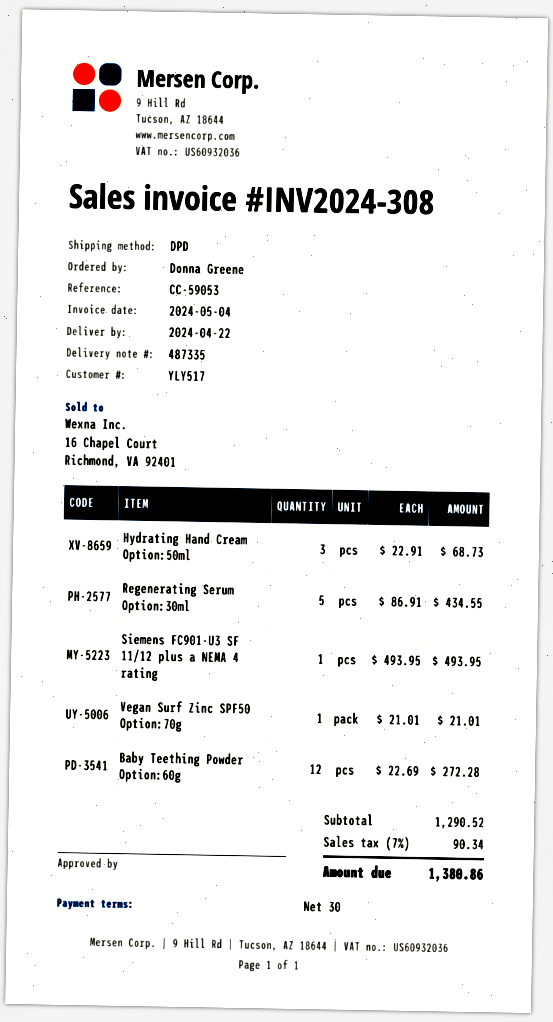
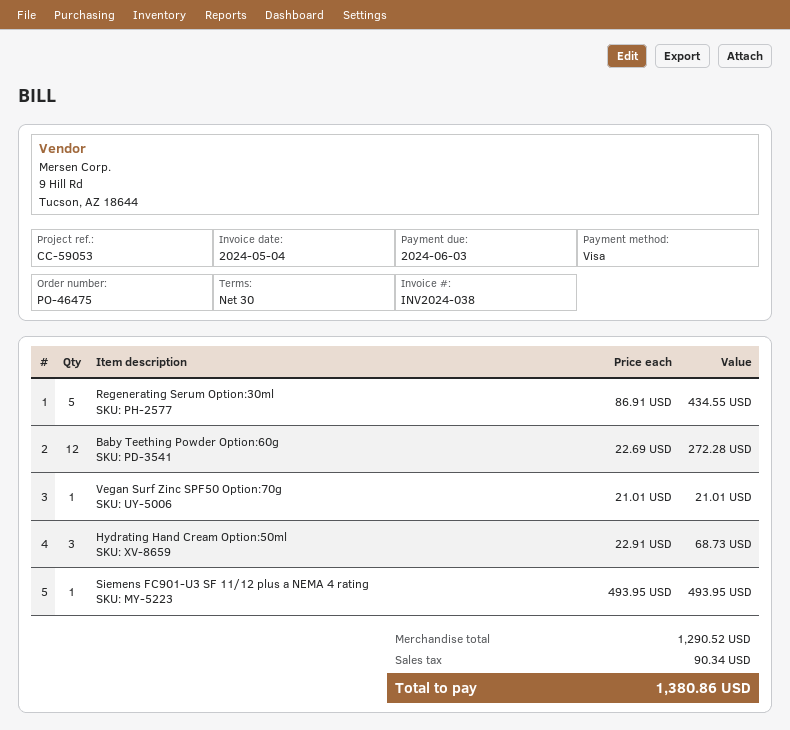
invoice number: INV2024-308 -> INV2024-038

